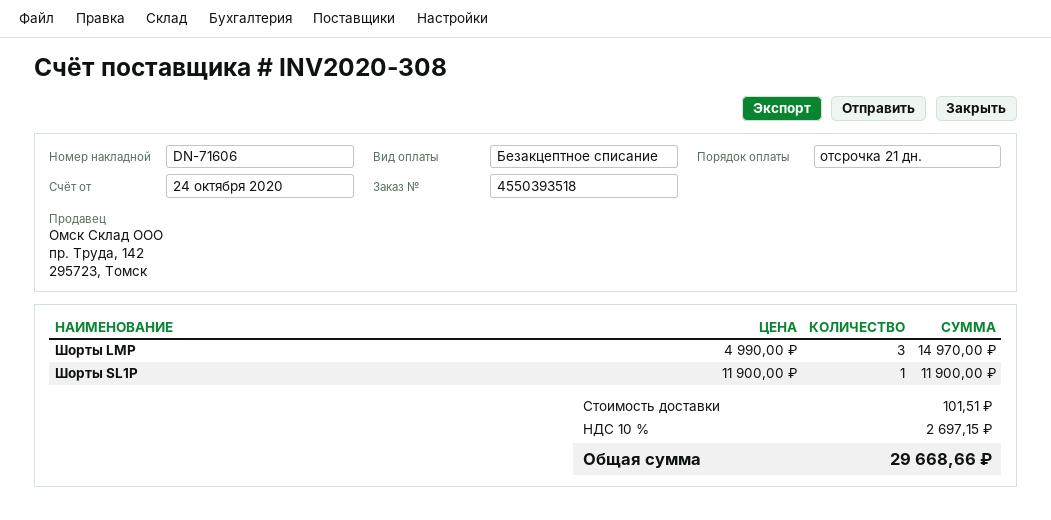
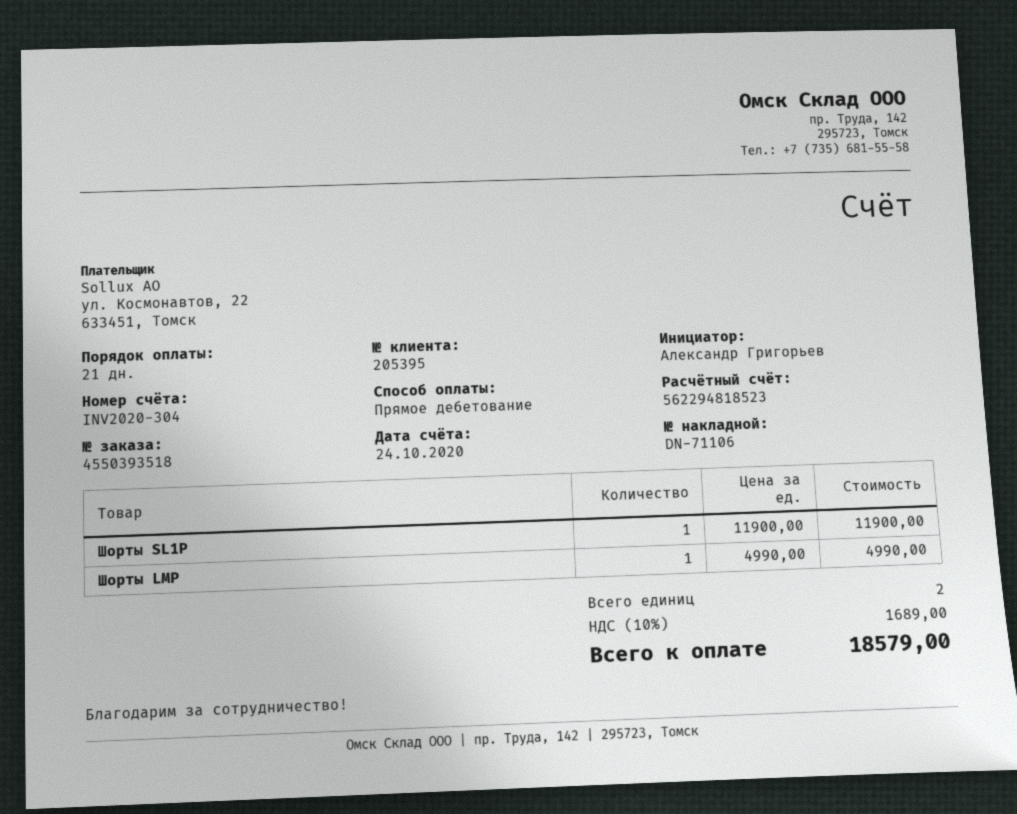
delivery note number: DN-71606 -> DN-71106
invoice number: INV2020-308 -> INV2020-304
Шорты LMP: 3 x 4990.00 = 14970.00 -> 1 x 4990.00 = 4990.00
shipping: 101.51 -> none
tax: 10% = 2697.15 -> 10% = 1689.00
total: 29668.66 -> 18579.00

